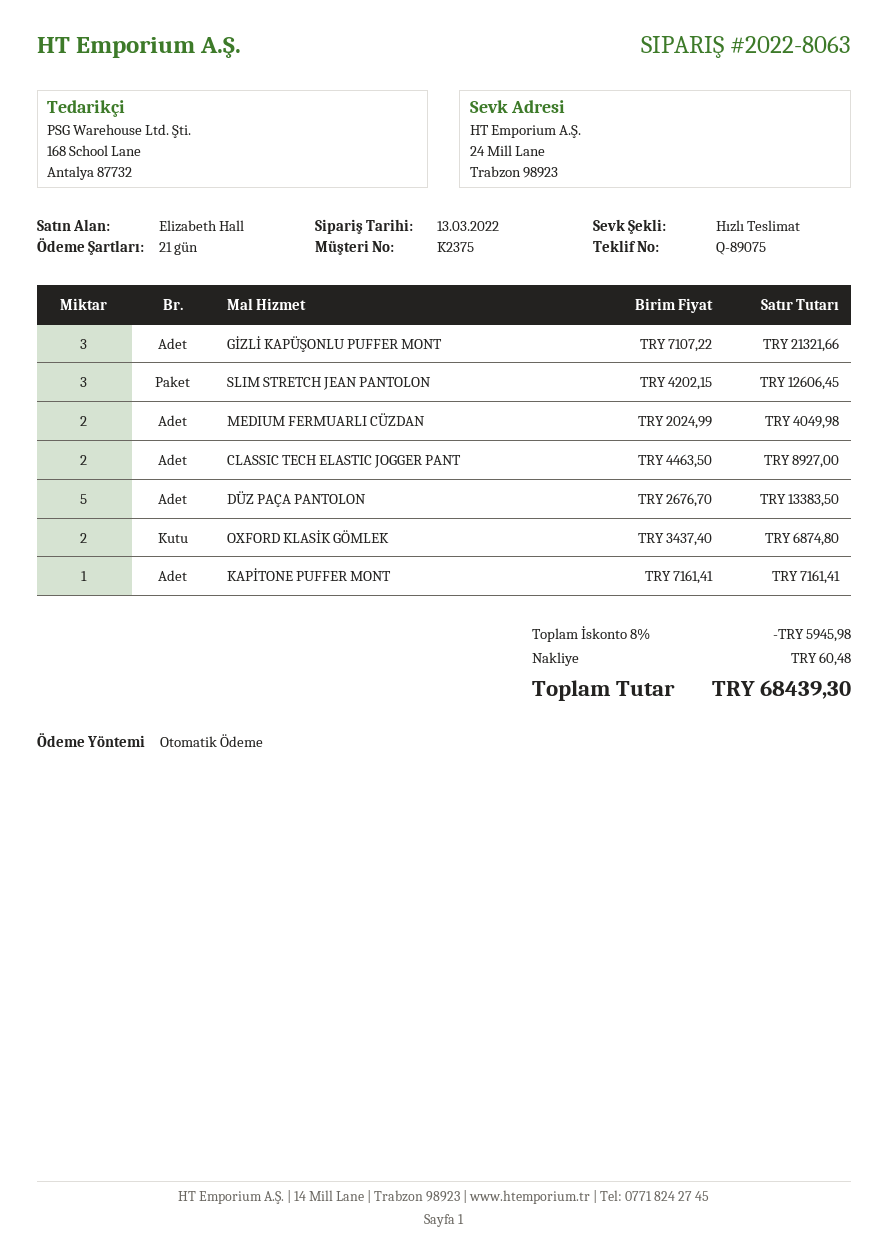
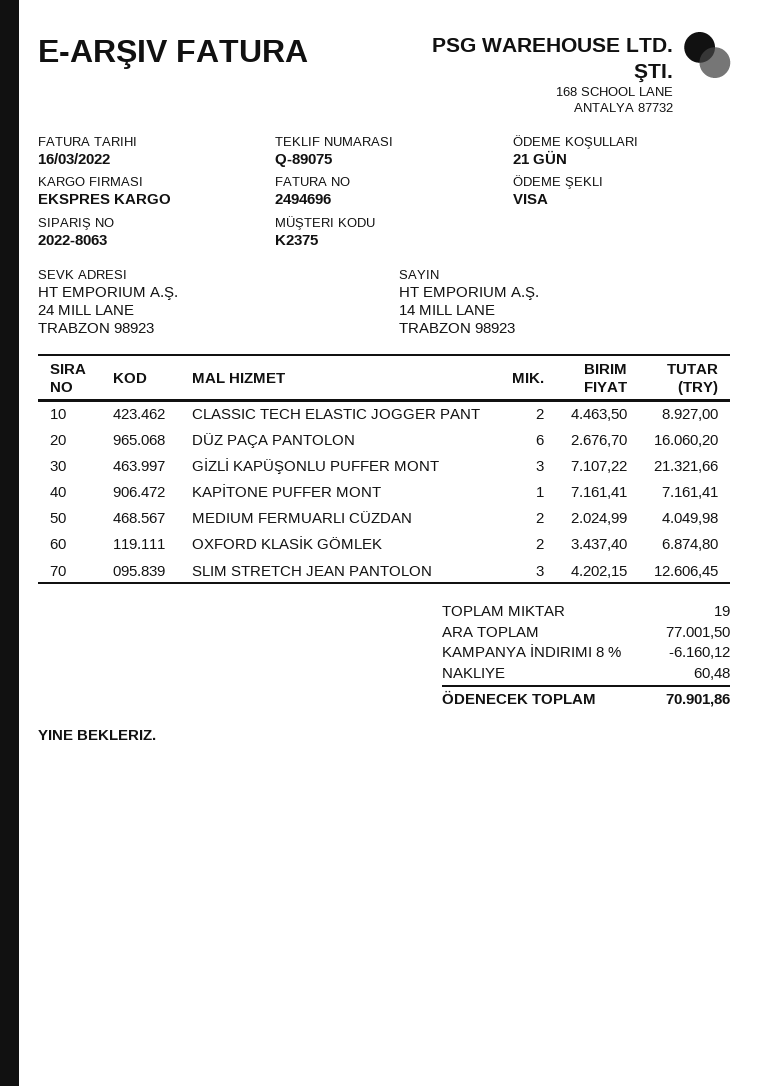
payment method: direct debit -> Visa
DÜZ PAÇA PANTOLON: 5 x 2676.70 = 13383.50 -> 6 x 2676.70 = 16060.20
discount: 8% = 5945.98 -> 8% = 6160.12
total: 68439.30 -> 70901.86

